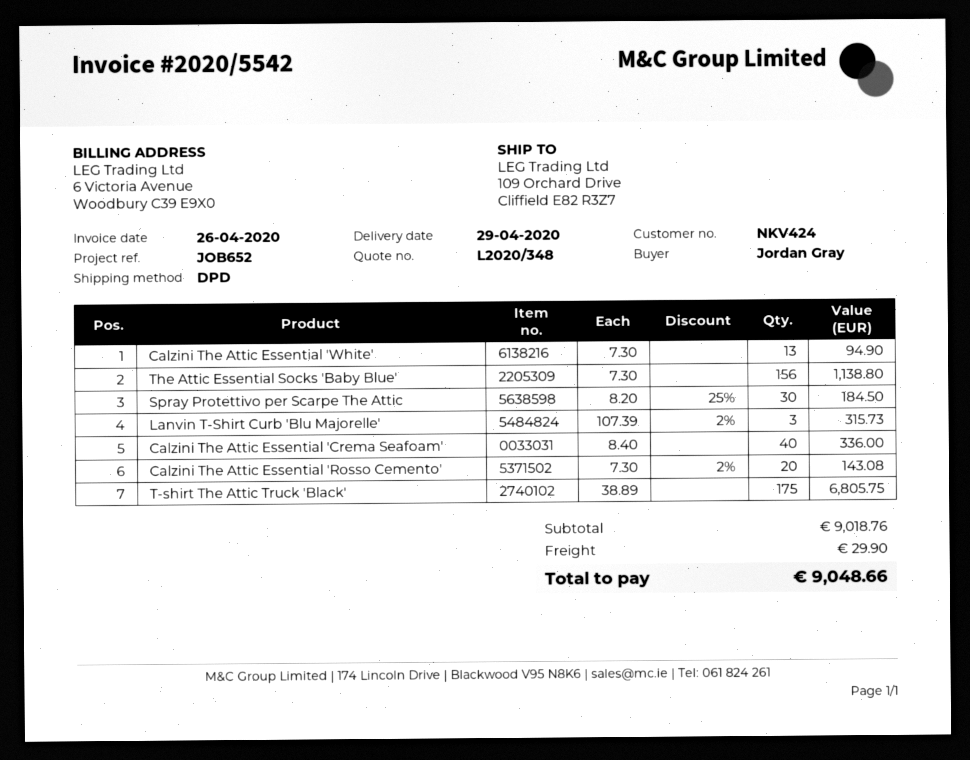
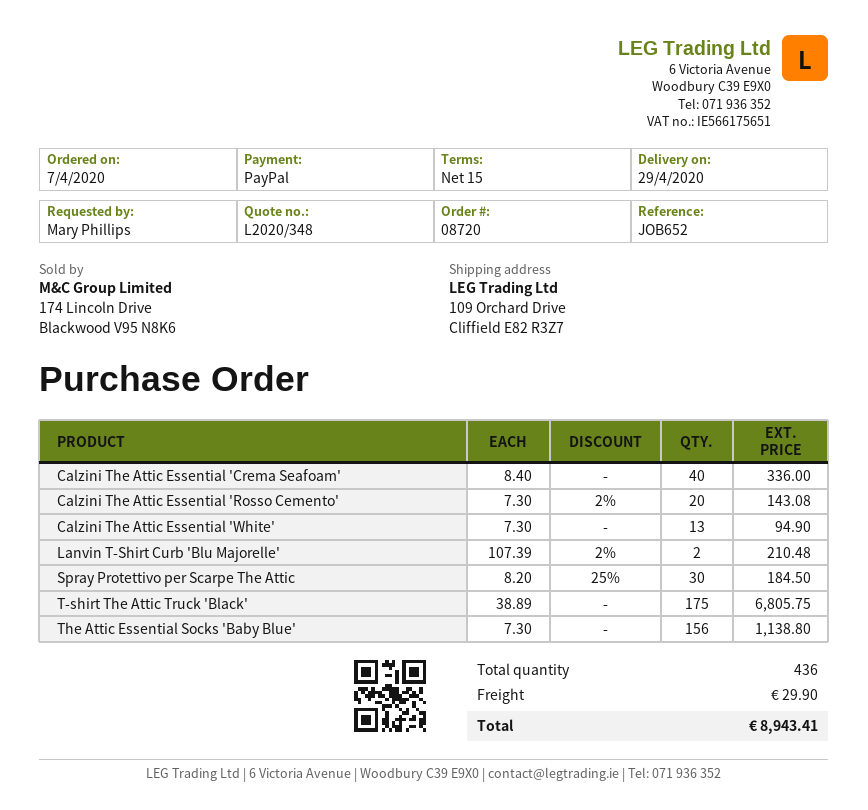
ordered by: Jordan Gray -> Mary Phillips
Lanvin T-Shirt Curb 'Blu Majorelle': 3 x 107.39 - 2% = 315.73 -> 2 x 107.39 - 2% = 210.48
total: 9048.66 -> 8943.41

